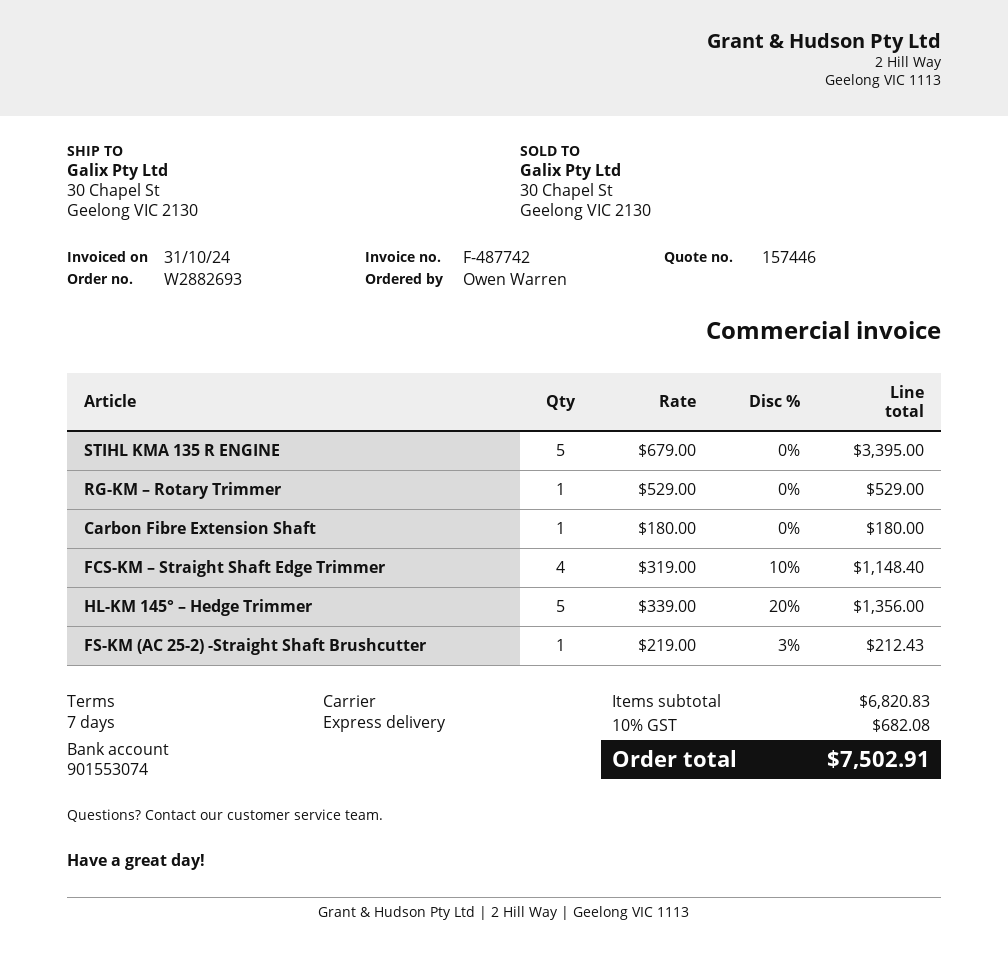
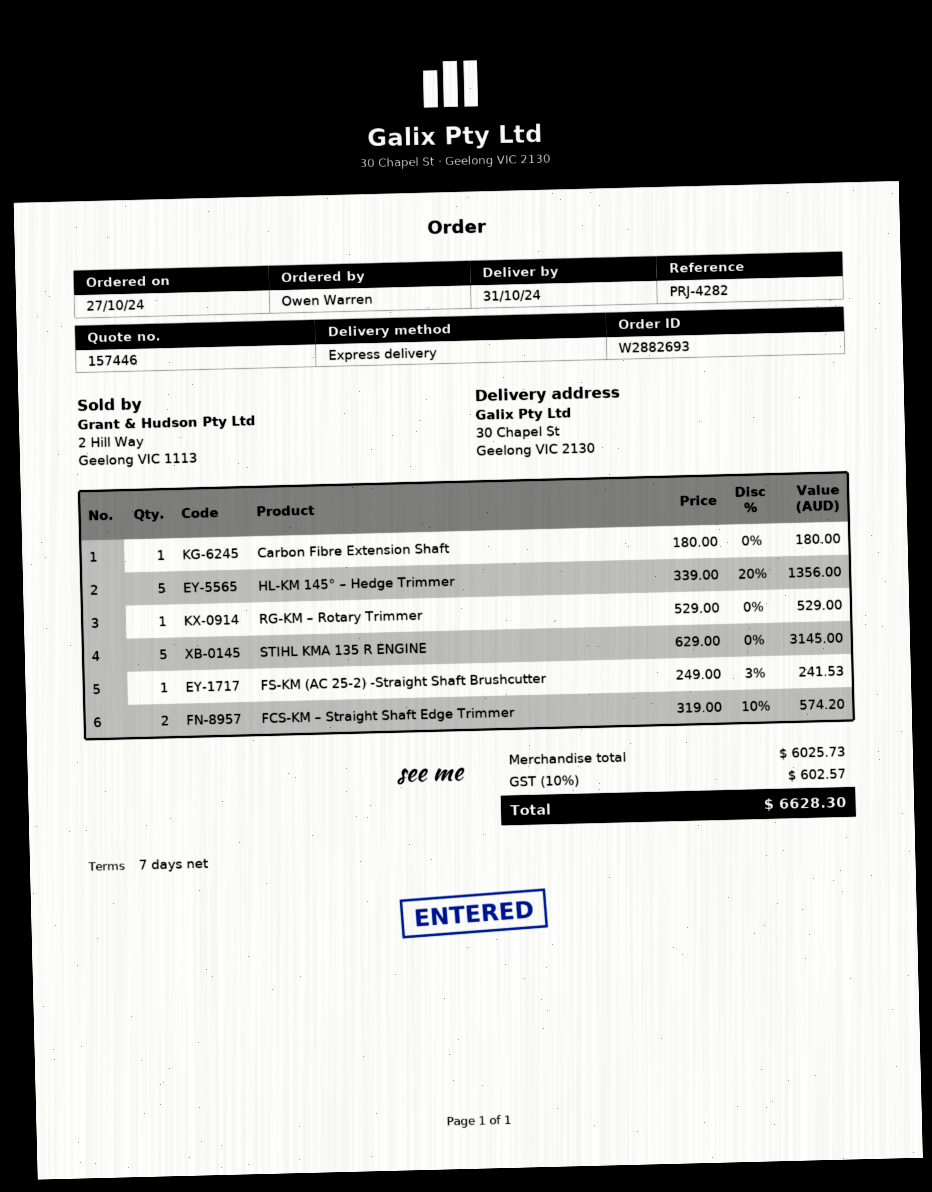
STIHL KMA 135 R ENGINE: 5 x 679.00 = 3395.00 -> 5 x 629.00 = 3145.00
FCS-KM – Straight Shaft Edge Trimmer: 4 x 319.00 - 10% = 1148.40 -> 2 x 319.00 - 10% = 574.20
FS-KM (AC 25-2) -Straight Shaft Brushcutter: 1 x 219.00 - 3% = 212.43 -> 1 x 249.00 - 3% = 241.53
subtotal: 6820.83 -> 6025.73
tax: 10% = 682.08 -> 10% = 602.57
total: 7502.91 -> 6628.30

